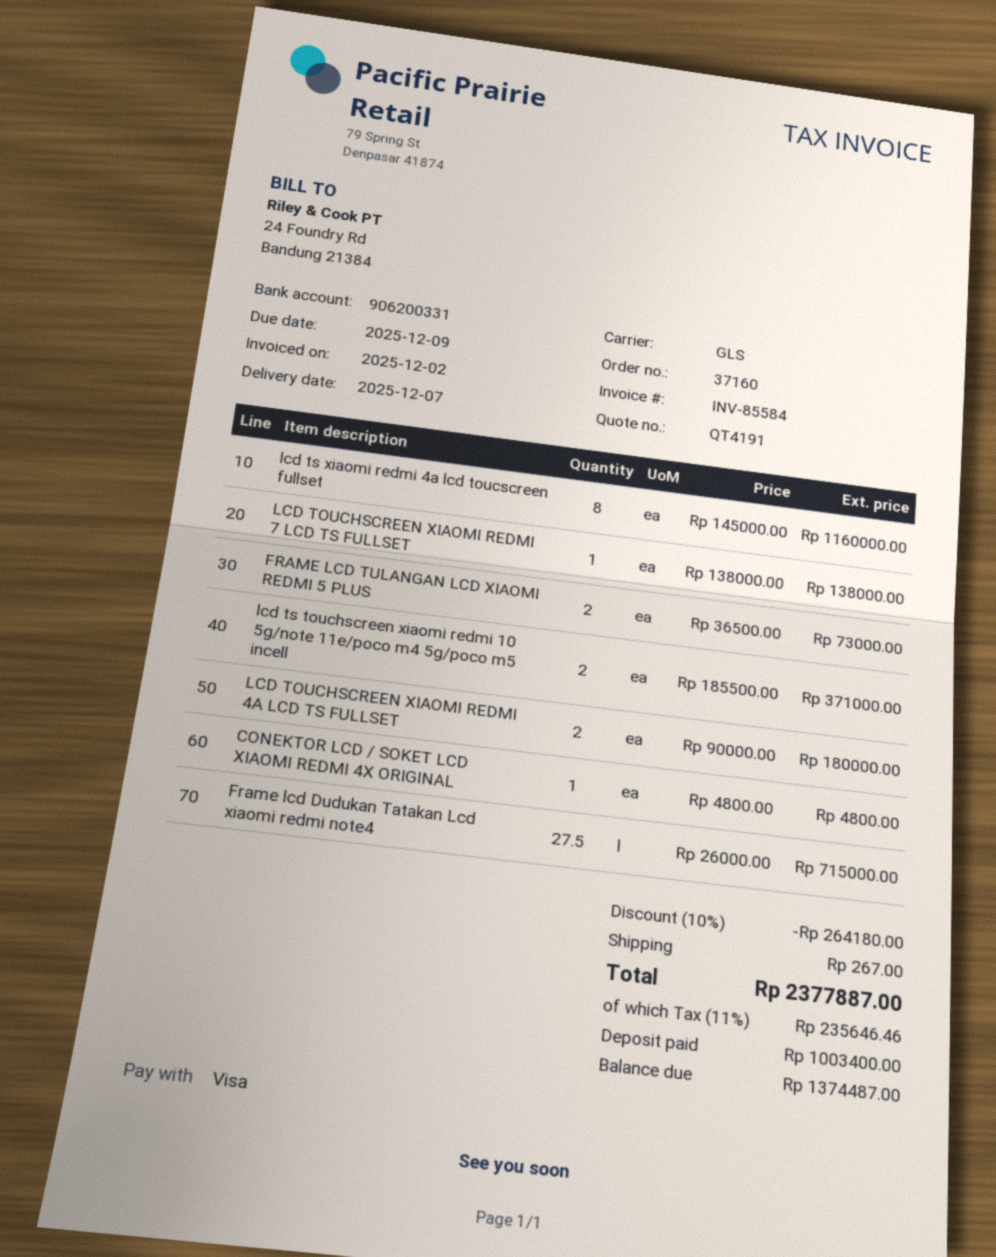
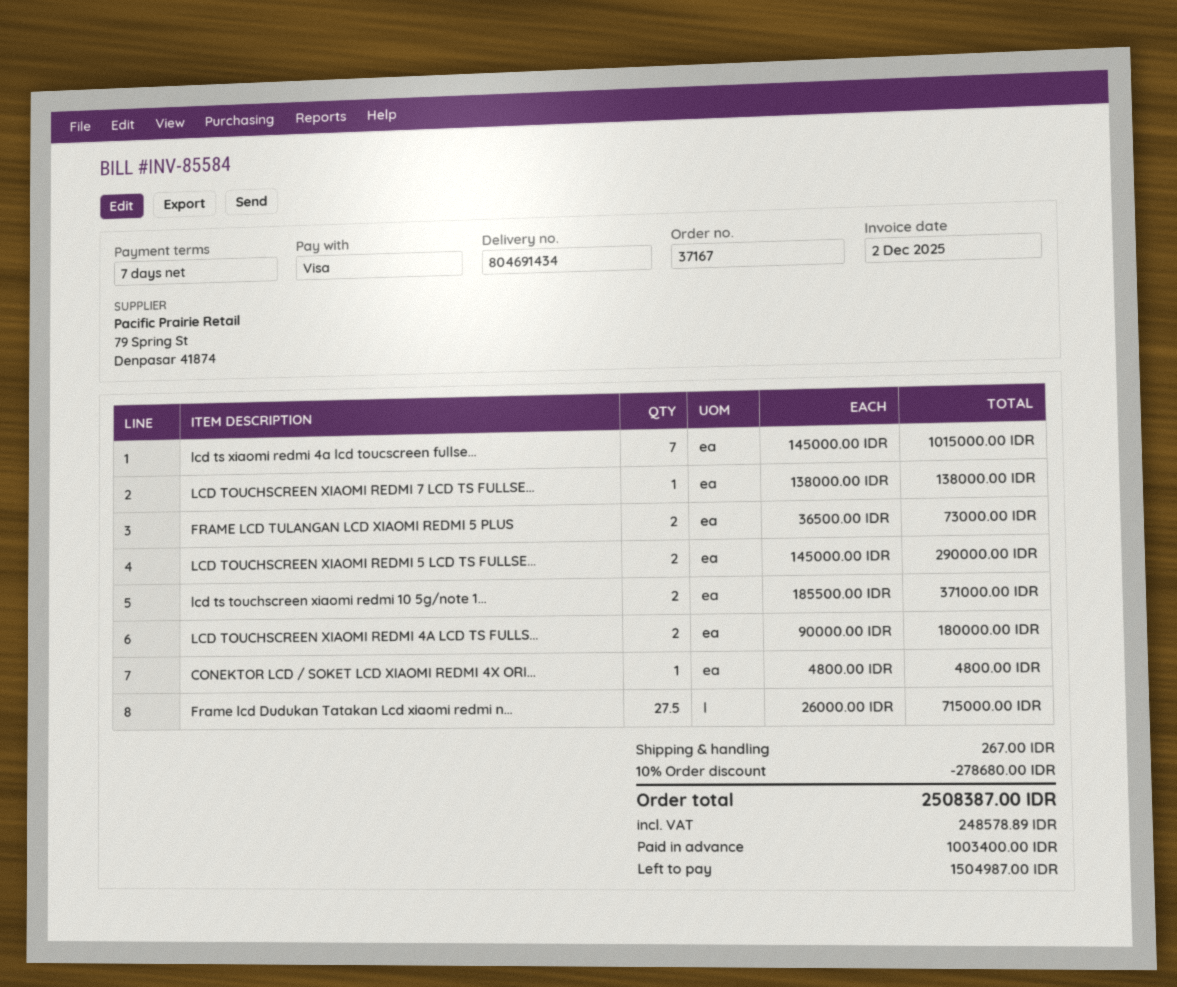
order number: 37160 -> 37167
lcd ts xiaomi redmi 4a lcd toucscreen fullset: 8 x 145000.00 = 1160000.00 -> 7 x 145000.00 = 1015000.00
LCD TOUCHSCREEN XIAOMI REDMI 5 LCD TS FULLSE...: none -> 2 x 145000.00 = 290000.00
discount: 10% = 264180.00 -> 10% = 278680.00
tax: 235646.46 -> 248578.89
total: 2377887.00 -> 2508387.00
balance: 1374487.00 -> 1504987.00

